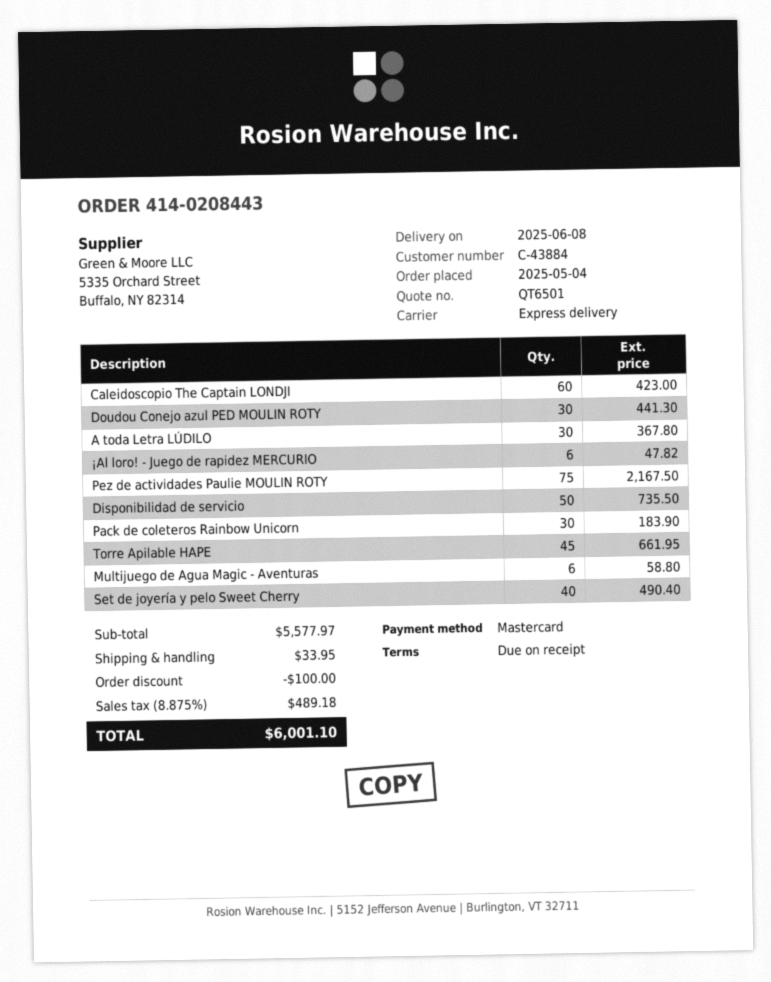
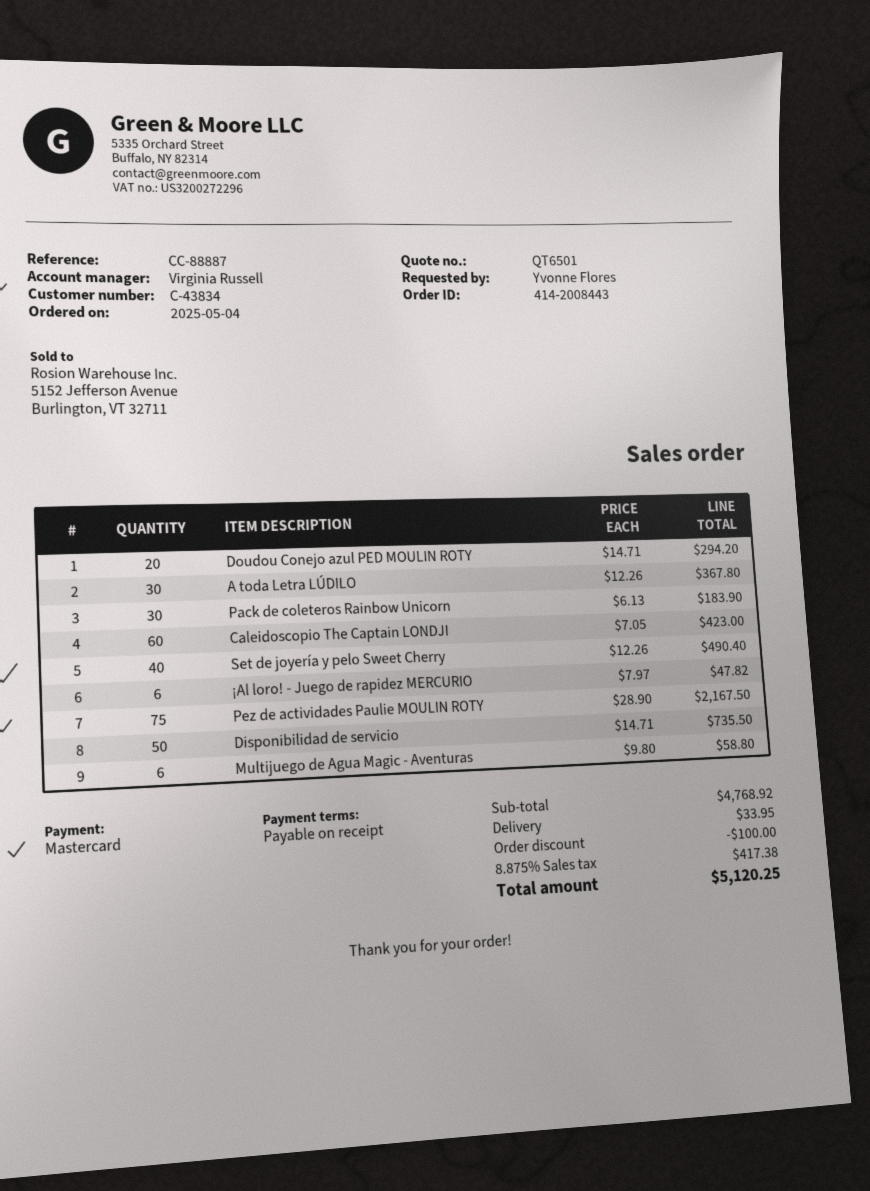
order number: 414-0208443 -> 414-2008443
customer number: C-43884 -> C-43834
Doudou Conejo azul PED MOULIN ROTY: 30 for 441.30 -> 20 for 294.20
Torre Apilable HAPE: 45 for 661.95 -> none
subtotal: 5577.97 -> 4768.92
tax: 8.875% = 489.18 -> 8.875% = 417.38
total: 6001.10 -> 5120.25

